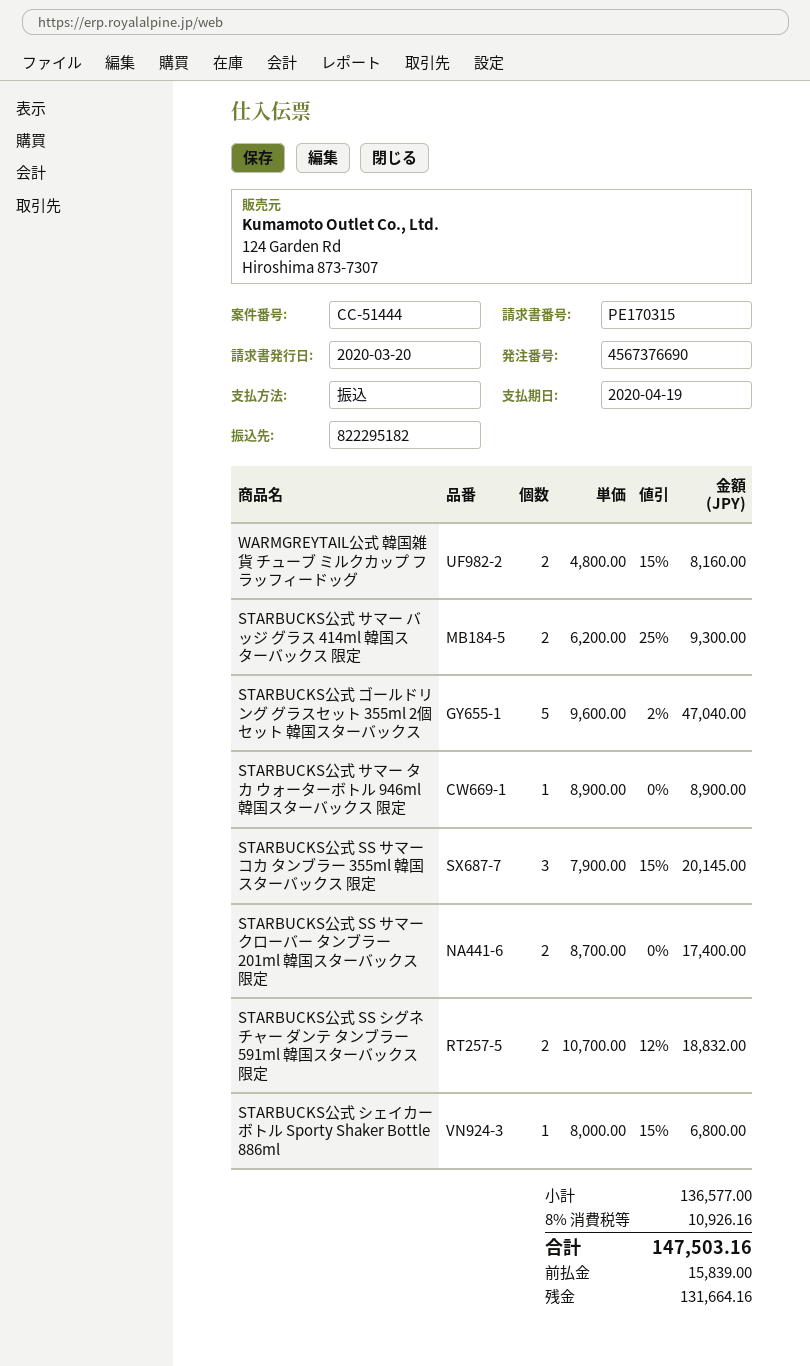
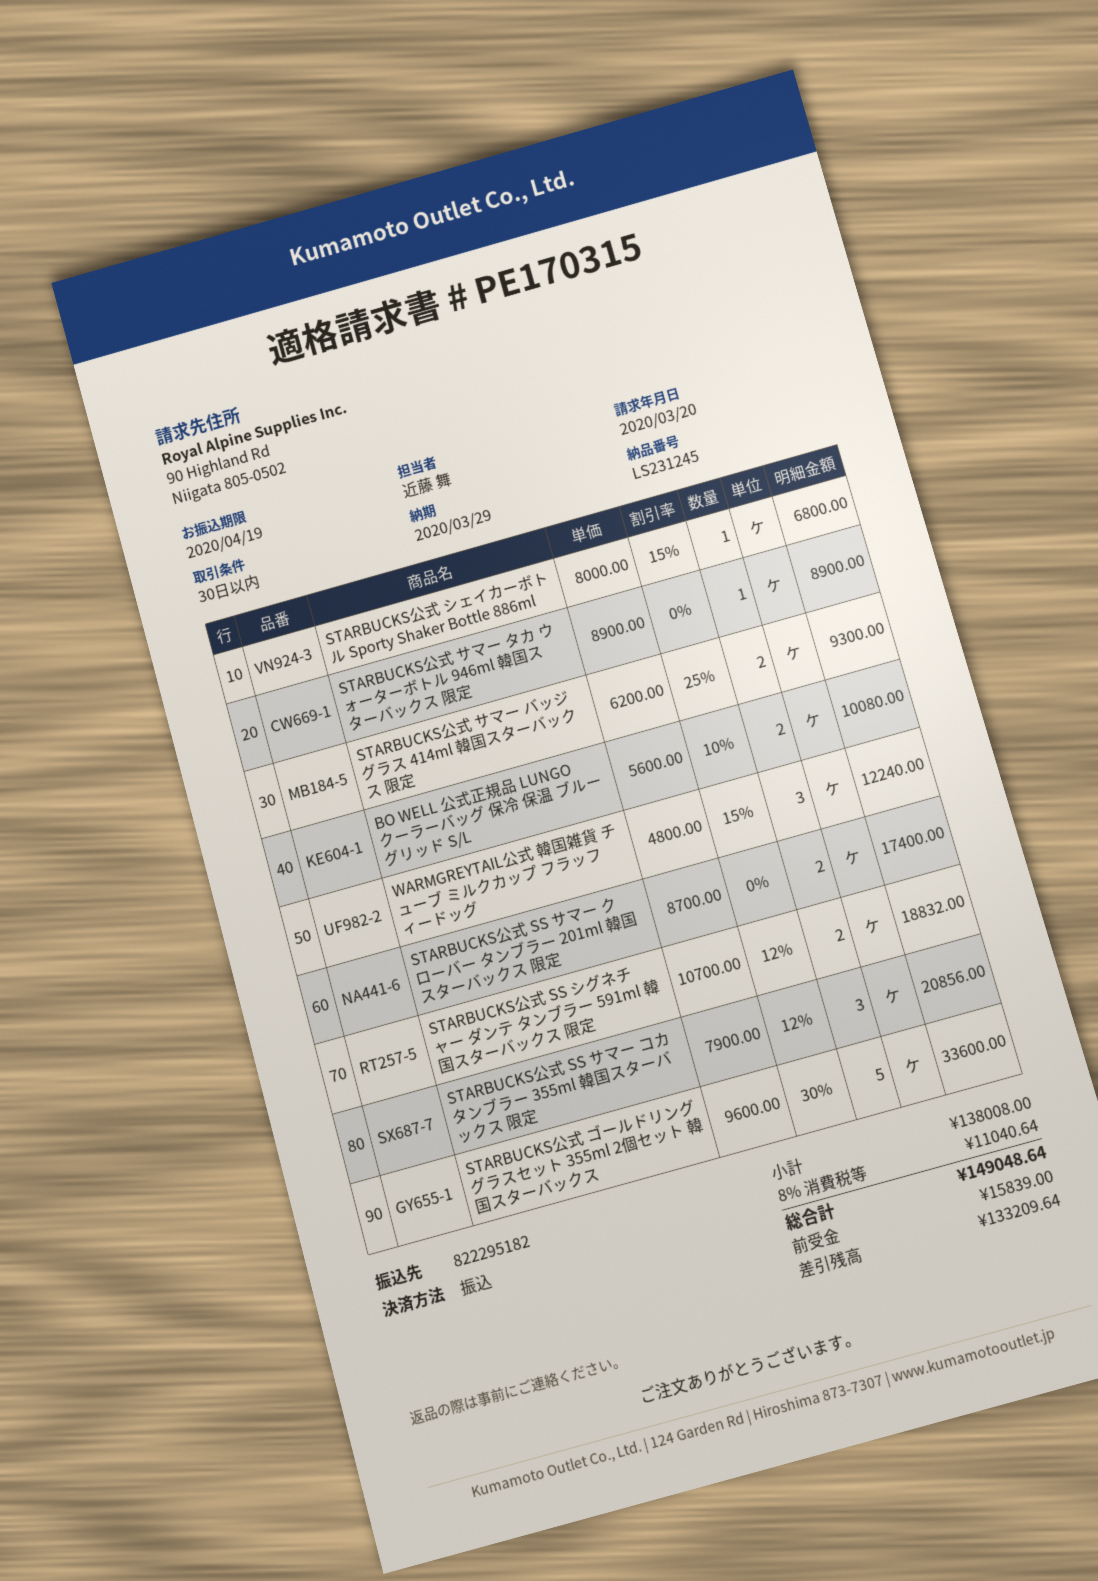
WARMGREYTAIL公式 韓国雑貨 チューブ ミルクカップ フラッフィードッグ: 2 x 4800.00 - 15% = 8160.00 -> 3 x 4800.00 - 15% = 12240.00
STARBUCKS公式 ゴールドリング グラスセット 355ml 2個セット 韓国スターバックス: 5 x 9600.00 - 2% = 47040.00 -> 5 x 9600.00 - 30% = 33600.00
STARBUCKS公式 SS サマー コカ タンブラー 355ml 韓国スターバックス 限定: 3 x 7900.00 - 15% = 20145.00 -> 3 x 7900.00 - 12% = 20856.00
BO WELL 公式正規品 LUNGO クーラーバッグ 保冷 保温 ブルーグリッド S/L: none -> 2 x 5600.00 - 10% = 10080.00
subtotal: 136577.00 -> 138008.00
tax: 8% = 10926.16 -> 8% = 11040.64
total: 147503.16 -> 149048.64
balance: 131664.16 -> 133209.64

